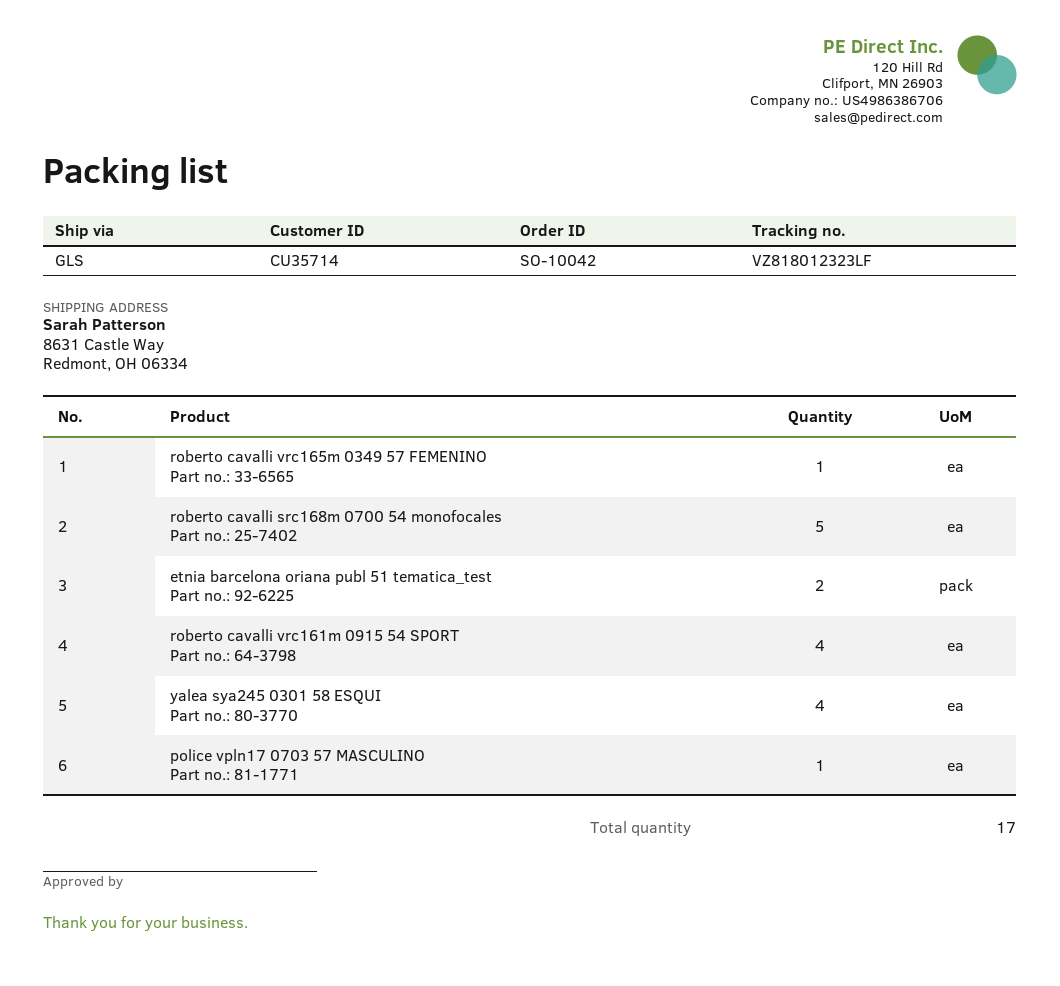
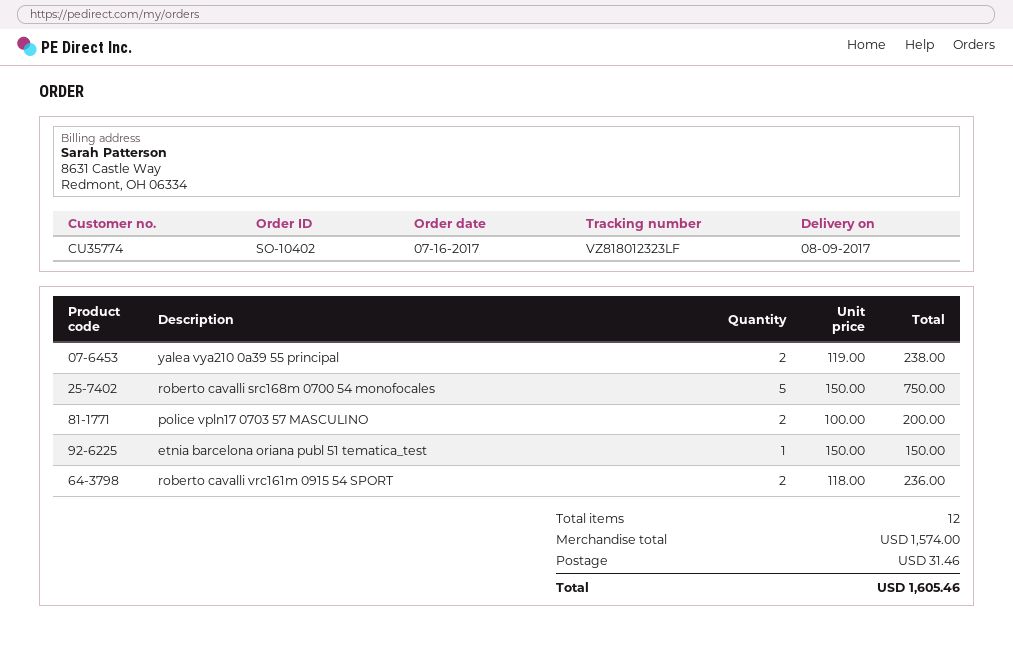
order number: SO-10042 -> SO-10402
customer number: CU35714 -> CU35774
roberto cavalli vrc165m 0349 57 FEMENINO: 1 -> none
etnia barcelona oriana publ 51 tematica_test: 2 -> 1
roberto cavalli vrc161m 0915 54 SPORT: 4 -> 2
yalea sya245 0301 58 ESQUI: 4 -> none
police vpln17 0703 57 MASCULINO: 1 -> 2
yalea vya210 0a39 55 principal: none -> 2
total quantity: 17 -> 12

